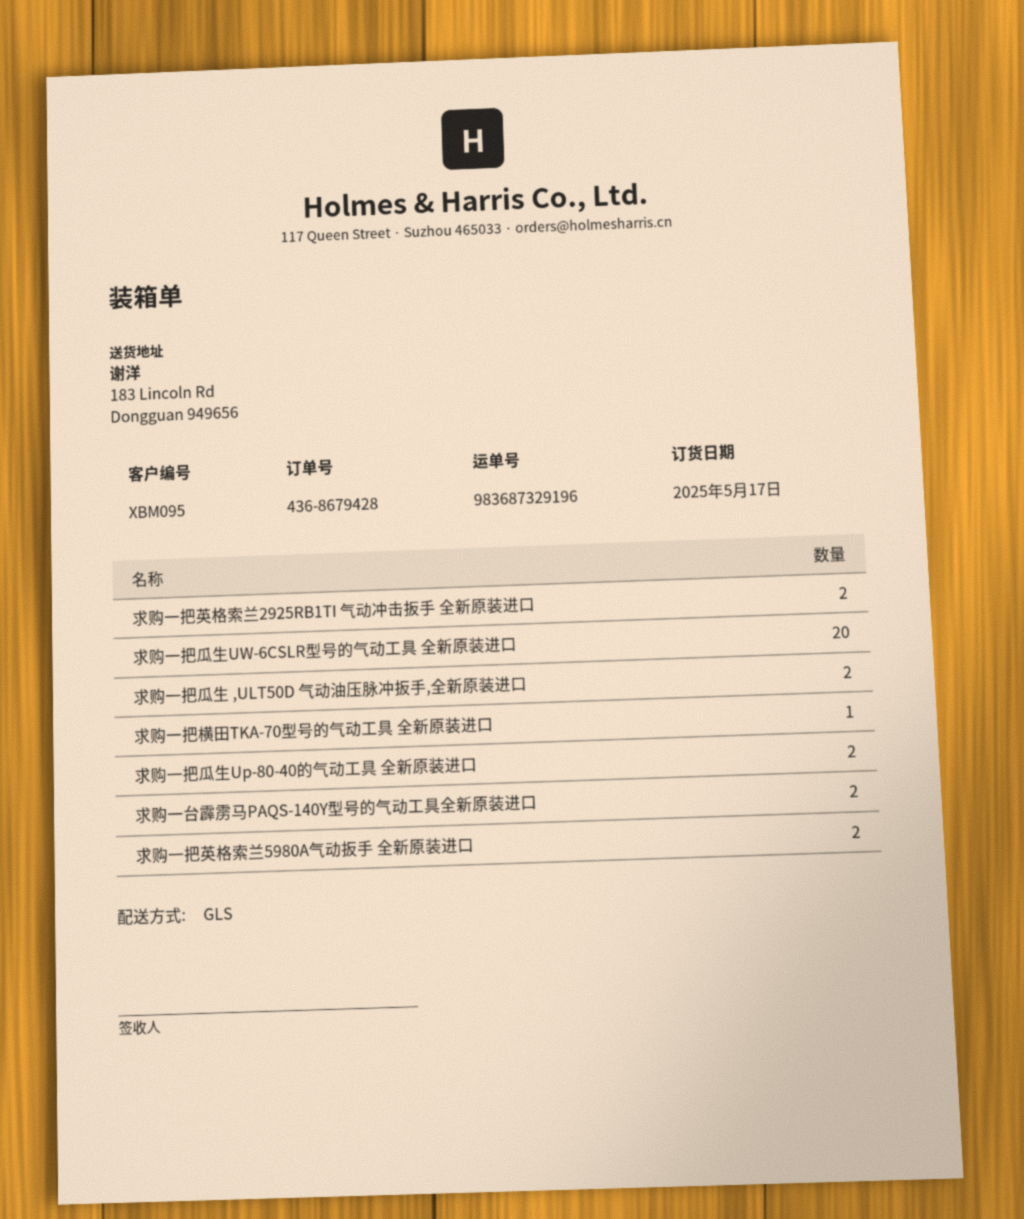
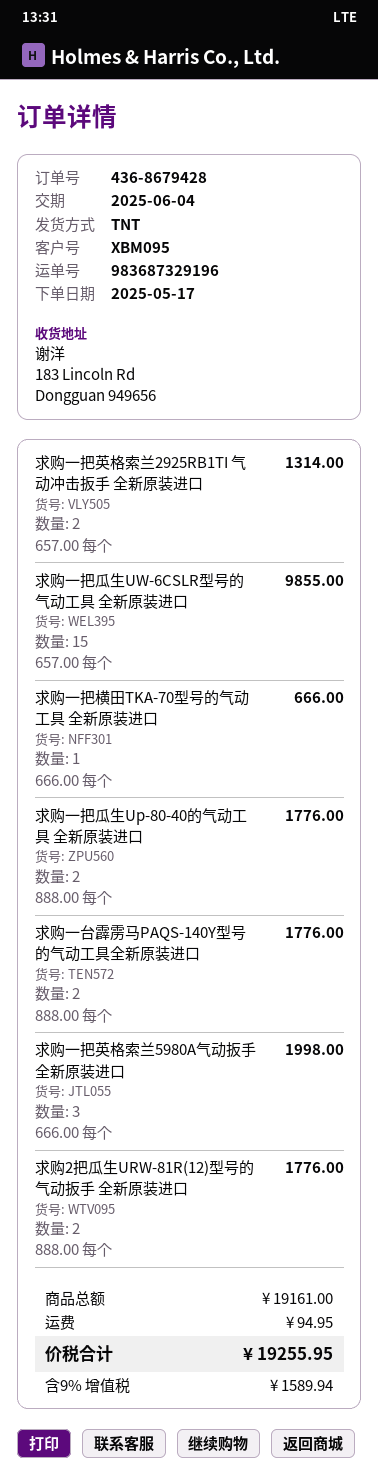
shipping method: GLS -> TNT
求购一把瓜生UW-6CSLR型号的气动工具 全新原装进口: 20 -> 15
求购一把瓜生 ,ULT50D 气动油压脉冲扳手,全新原装进口: 2 -> none
求购一把英格索兰5980A气动扳手 全新原装进口: 2 -> 3
求购2把瓜生URW-81R(12)型号的气动扳手 全新原装进口: none -> 2

